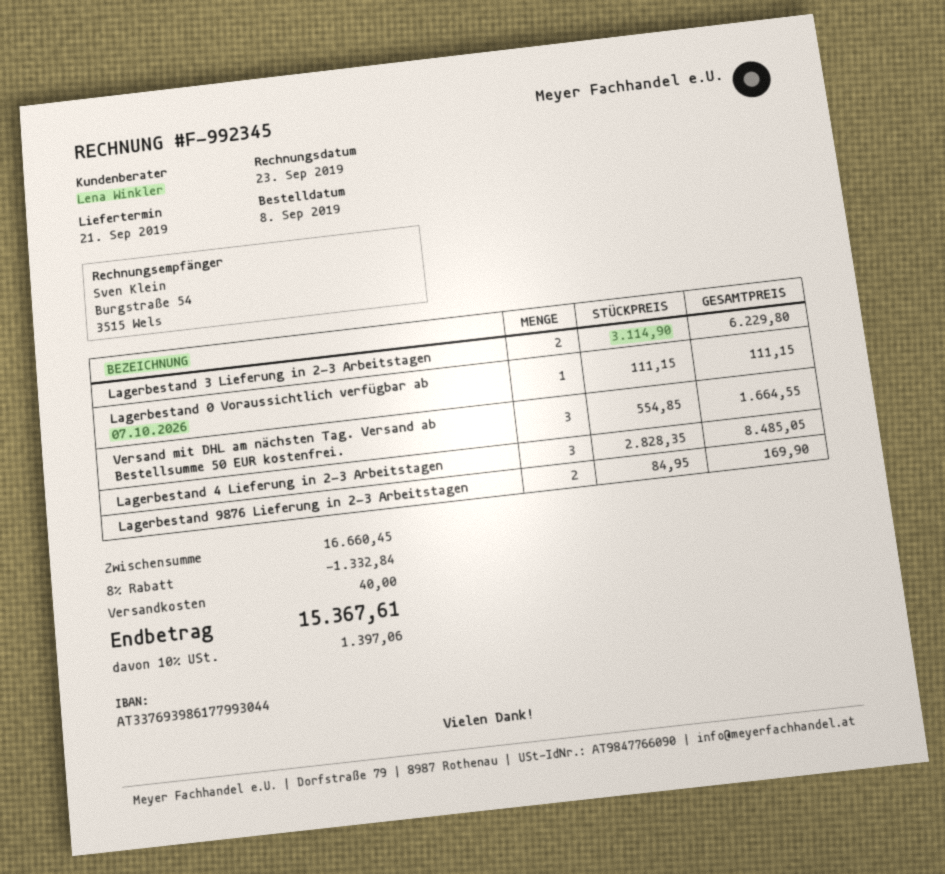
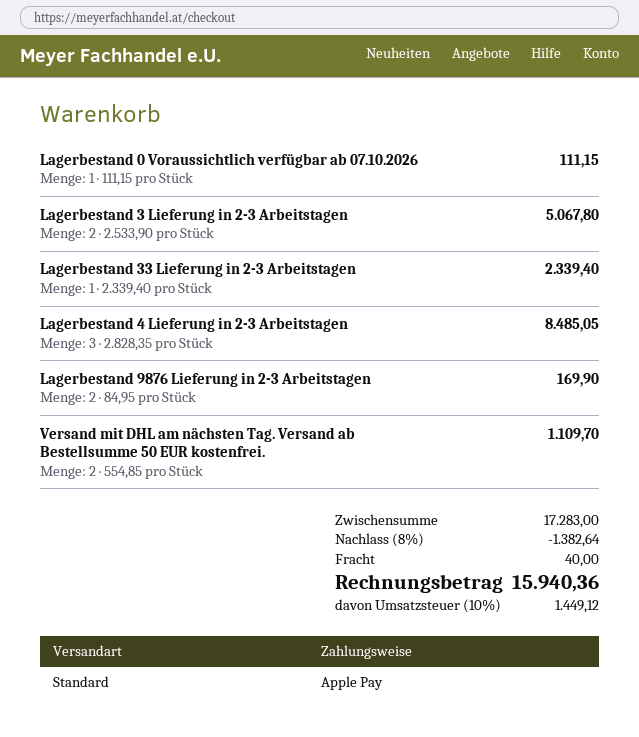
Lagerbestand 3 Lieferung in 2-3 Arbeitstagen: 2 x 3114.90 = 6229.80 -> 2 x 2533.90 = 5067.80
Versand mit DHL am nächsten Tag. Versand ab Bestellsumme 50 EUR kostenfrei.: 3 x 554.85 = 1664.55 -> 2 x 554.85 = 1109.70
Lagerbestand 33 Lieferung in 2-3 Arbeitstagen: none -> 1 x 2339.40 = 2339.40
subtotal: 16660.45 -> 17283.00
discount: 8% = 1332.84 -> 8% = 1382.64
tax: 10% = 1397.06 -> 10% = 1449.12
total: 15367.61 -> 15940.36

